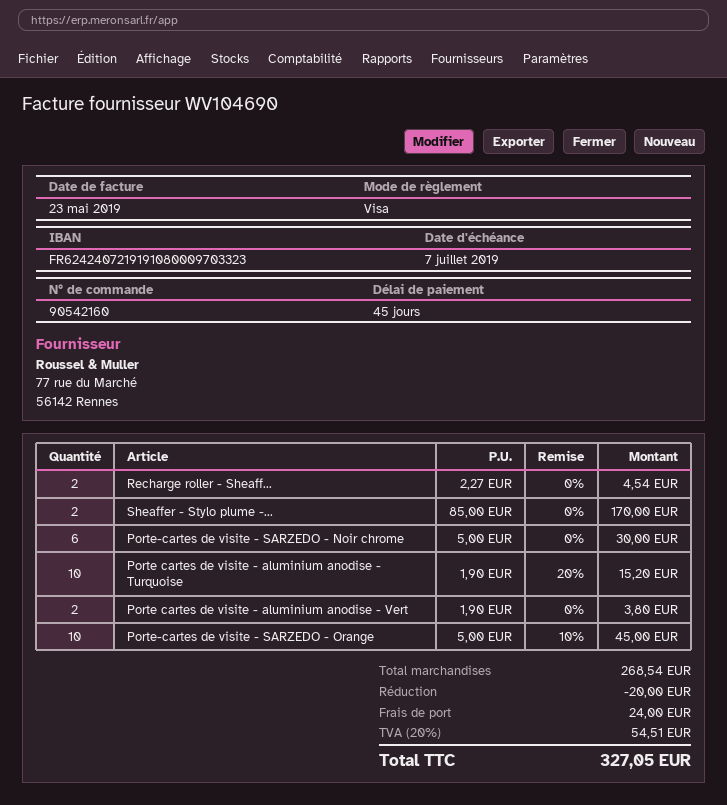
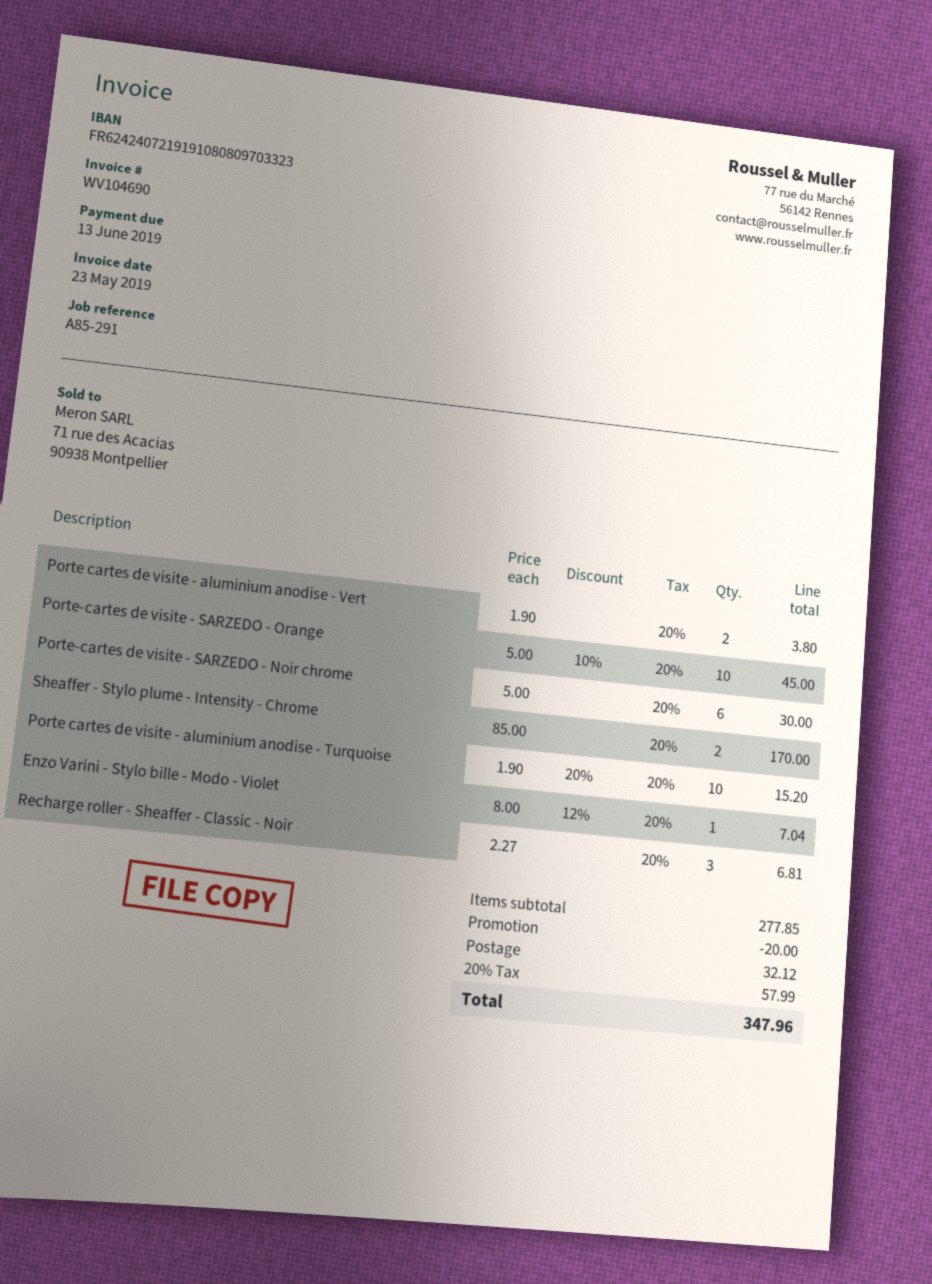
due date: 2019-07-07 -> 2019-06-13
bank account: FR6242407219191080009703323 -> FR6242407219191080809703323
Recharge roller - Sheaff...: 2 x 2.27 = 4.54 -> 3 x 2.27 = 6.81
Enzo Varini - Stylo bille - Modo - Violet: none -> 1 x 8.00 - 12% = 7.04
subtotal: 268.54 -> 277.85
shipping: 24.00 -> 32.12
tax: 20% = 54.51 -> 20% = 57.99
total: 327.05 -> 347.96

